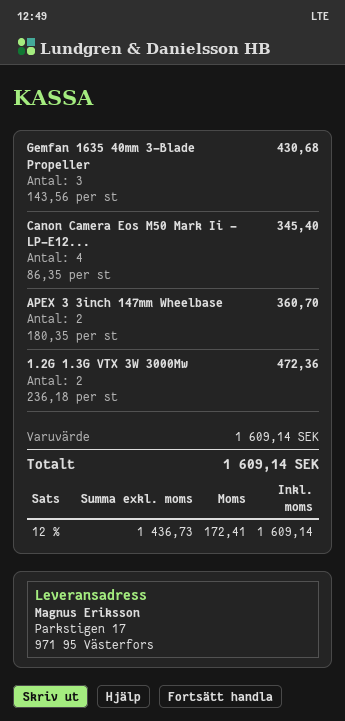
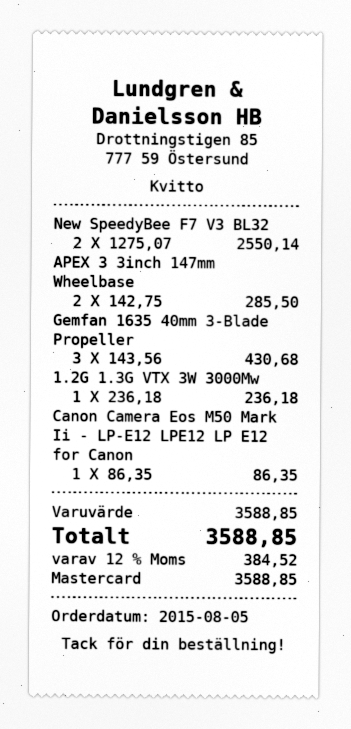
Canon Camera Eos M50 Mark Ii - LP-E12...: 4 x 86.35 = 345.40 -> 1 x 86.35 = 86.35
APEX 3 3inch 147mm Wheelbase: 2 x 180.35 = 360.70 -> 2 x 142.75 = 285.50
1.2G 1.3G VTX 3W 3000Mw: 2 x 236.18 = 472.36 -> 1 x 236.18 = 236.18
New SpeedyBee F7 V3 BL32: none -> 2 x 1275.07 = 2550.14
subtotal: 1609.14 -> 3588.85
tax: 12% = 172.41 -> 12% = 384.52
total: 1609.14 -> 3588.85

